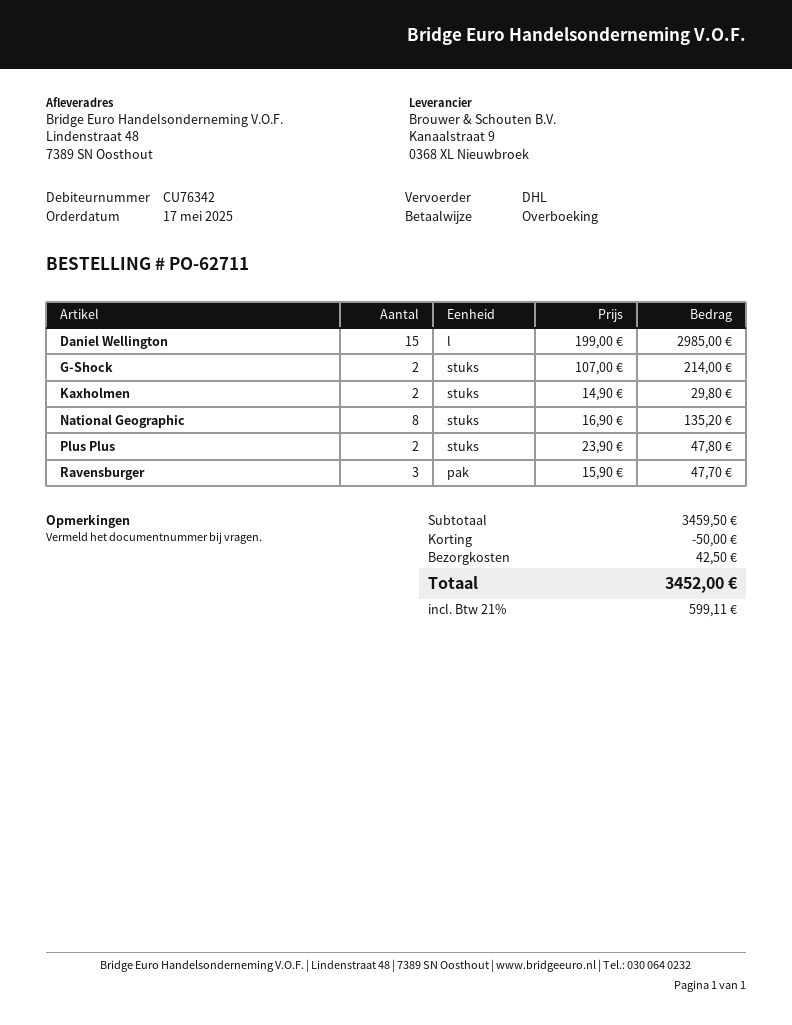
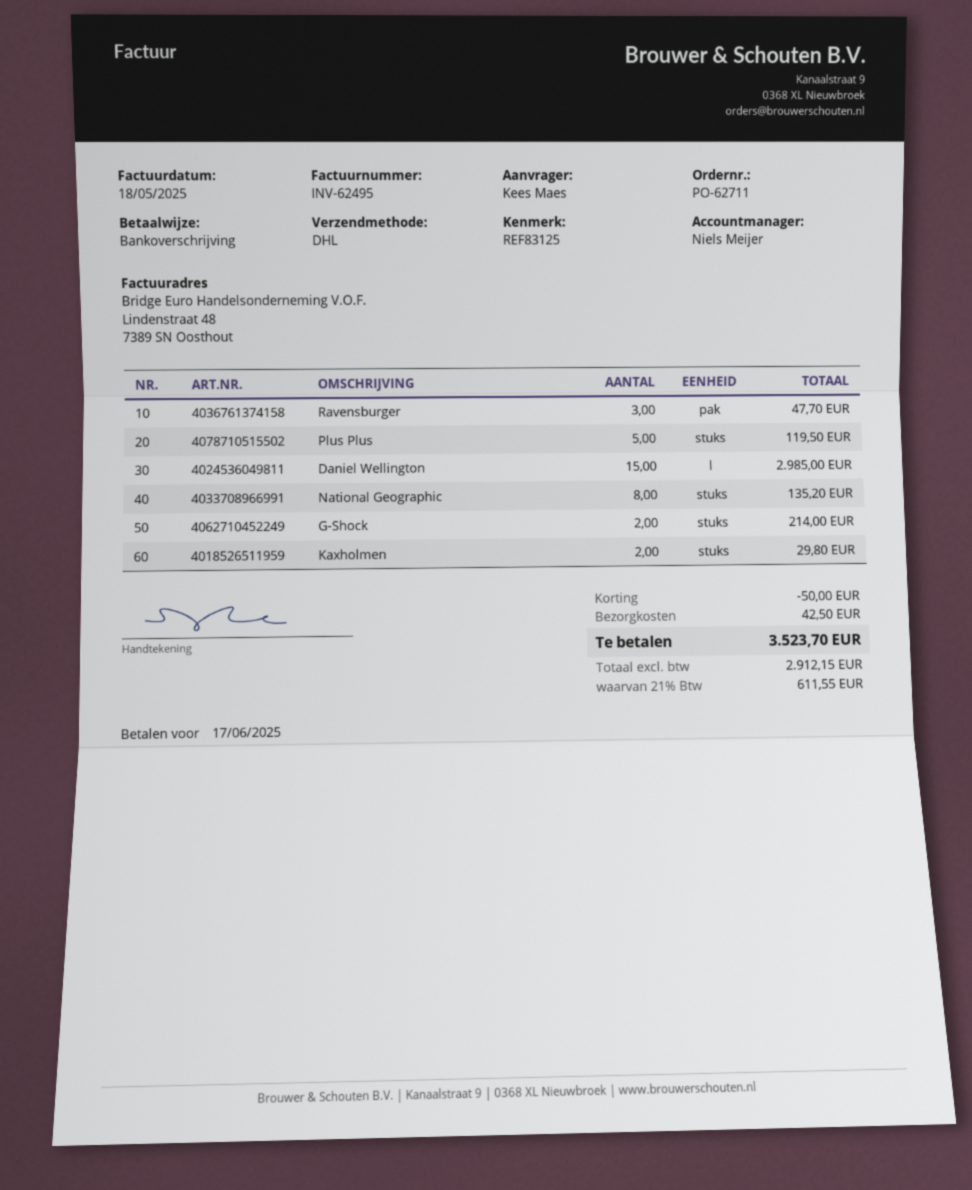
Plus Plus: 2 for 47.80 -> 5 for 119.50
tax: 21% = 599.11 -> 21% = 611.55
total: 3452.00 -> 3523.70

